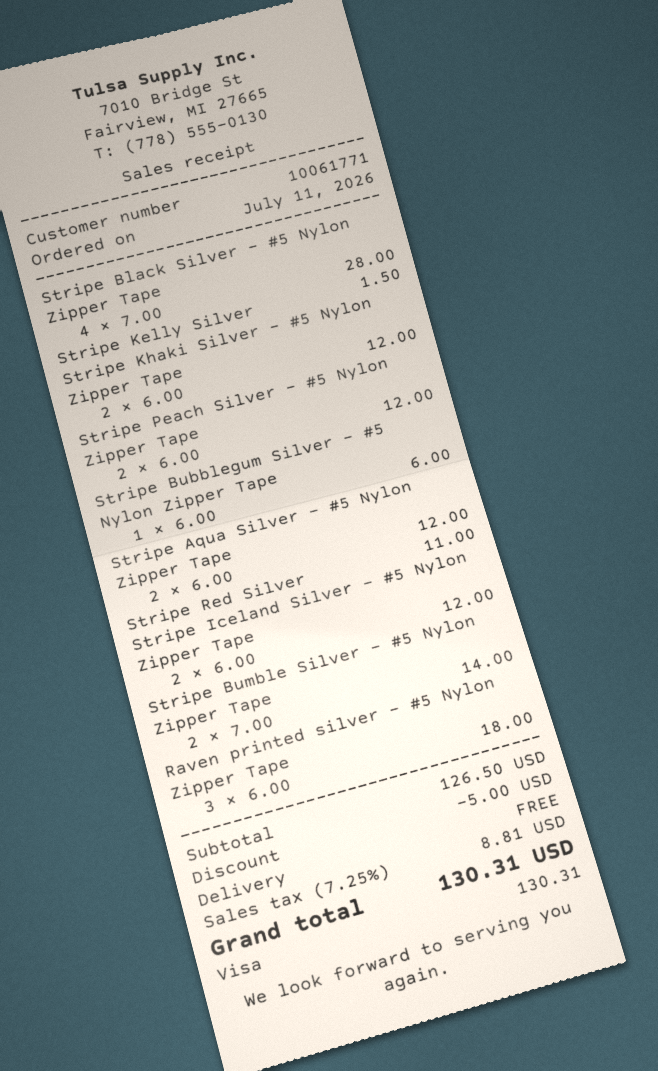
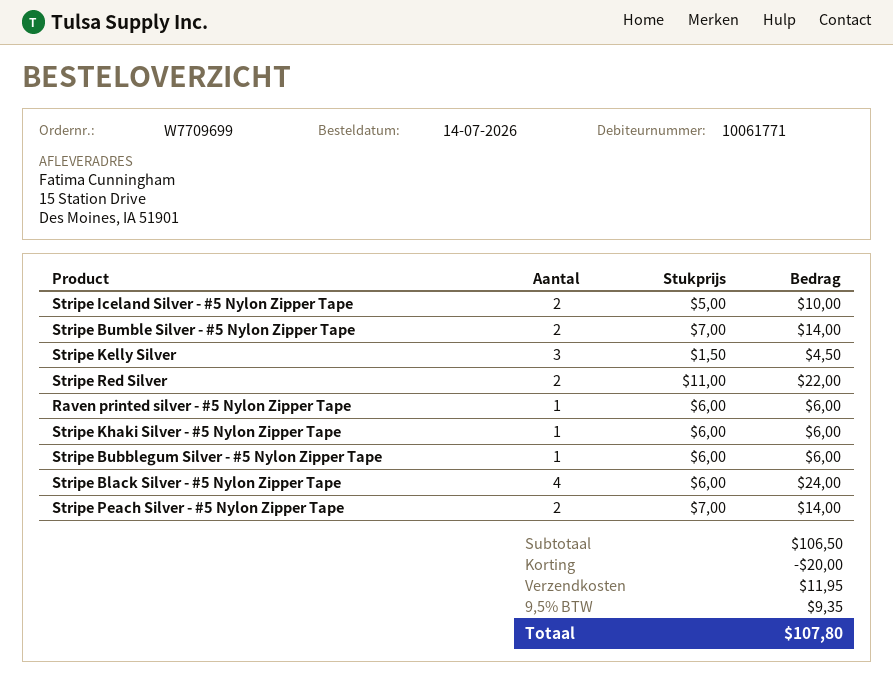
order date: 2026-07-11 -> 2026-07-14
Stripe Black Silver - #5 Nylon Zipper Tape: 4 x 7.00 = 28.00 -> 4 x 6.00 = 24.00
Stripe Kelly Silver: 1 x 1.50 = 1.50 -> 3 x 1.50 = 4.50
Stripe Khaki Silver - #5 Nylon Zipper Tape: 2 x 6.00 = 12.00 -> 1 x 6.00 = 6.00
Stripe Peach Silver - #5 Nylon Zipper Tape: 2 x 6.00 = 12.00 -> 2 x 7.00 = 14.00
Stripe Aqua Silver - #5 Nylon Zipper Tape: 2 x 6.00 = 12.00 -> none
Stripe Red Silver: 1 x 11.00 = 11.00 -> 2 x 11.00 = 22.00
Stripe Iceland Silver - #5 Nylon Zipper Tape: 2 x 6.00 = 12.00 -> 2 x 5.00 = 10.00
Raven printed silver - #5 Nylon Zipper Tape: 3 x 6.00 = 18.00 -> 1 x 6.00 = 6.00
subtotal: 126.50 -> 106.50
discount: 5.00 -> 20.00
shipping: 0.00 -> 11.95
tax: 7.25% = 8.81 -> 9.5% = 9.35
total: 130.31 -> 107.80

